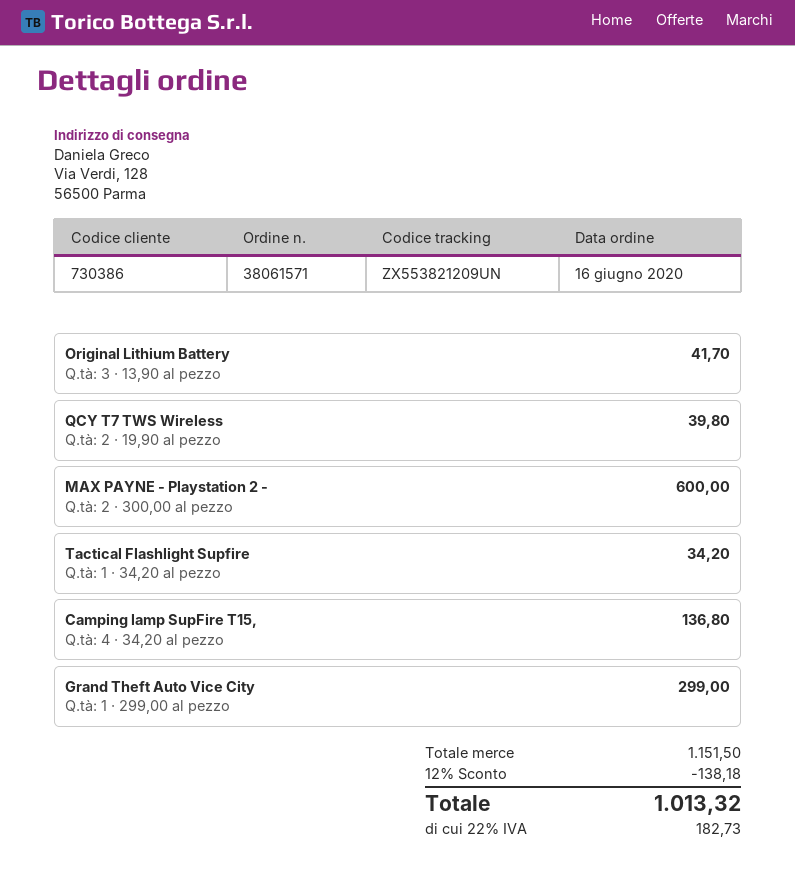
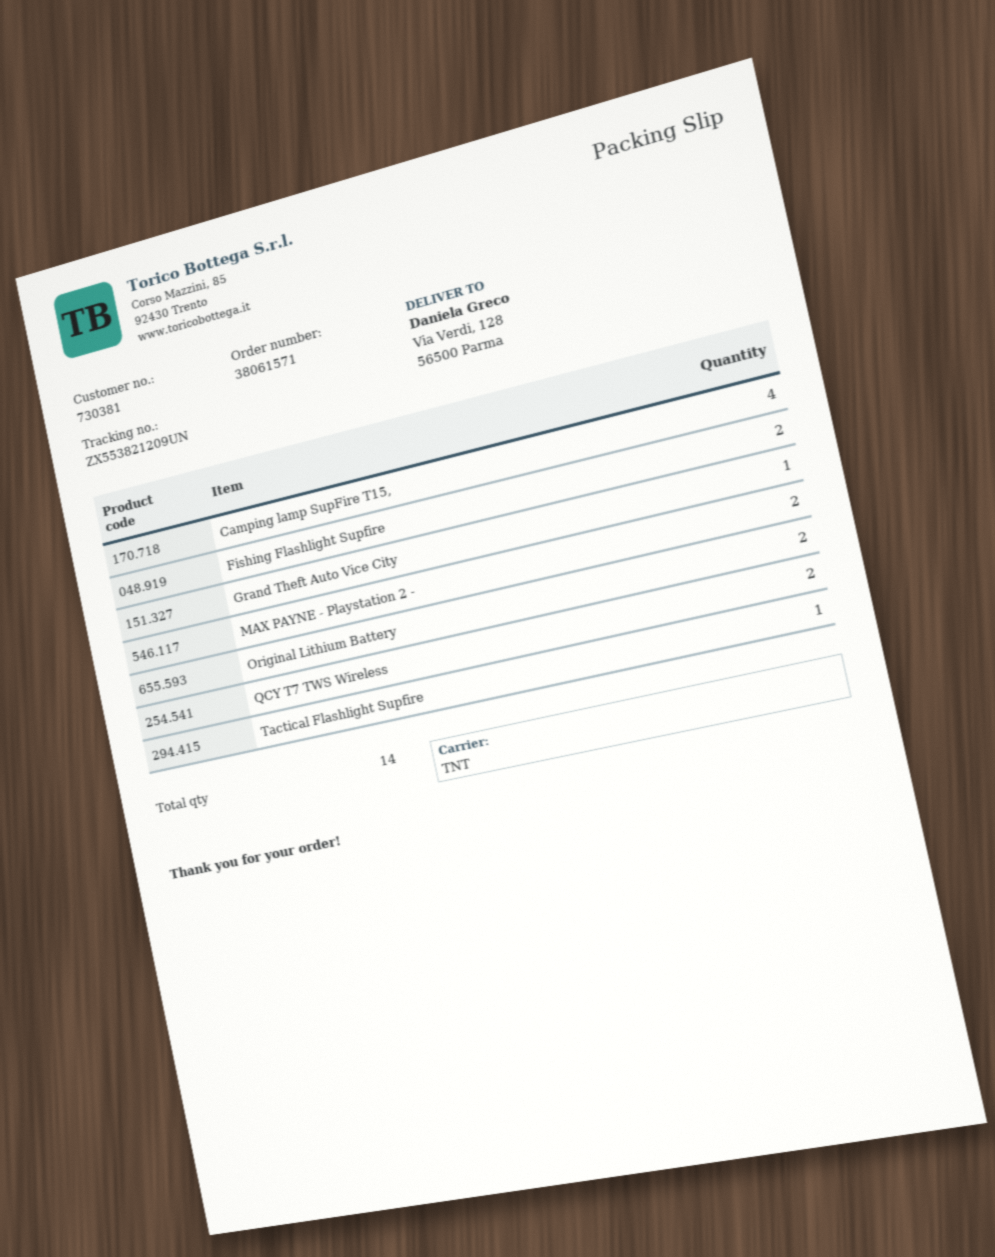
customer number: 730386 -> 730381
Original Lithium Battery: 3 -> 2
Fishing Flashlight Supfire: none -> 2

